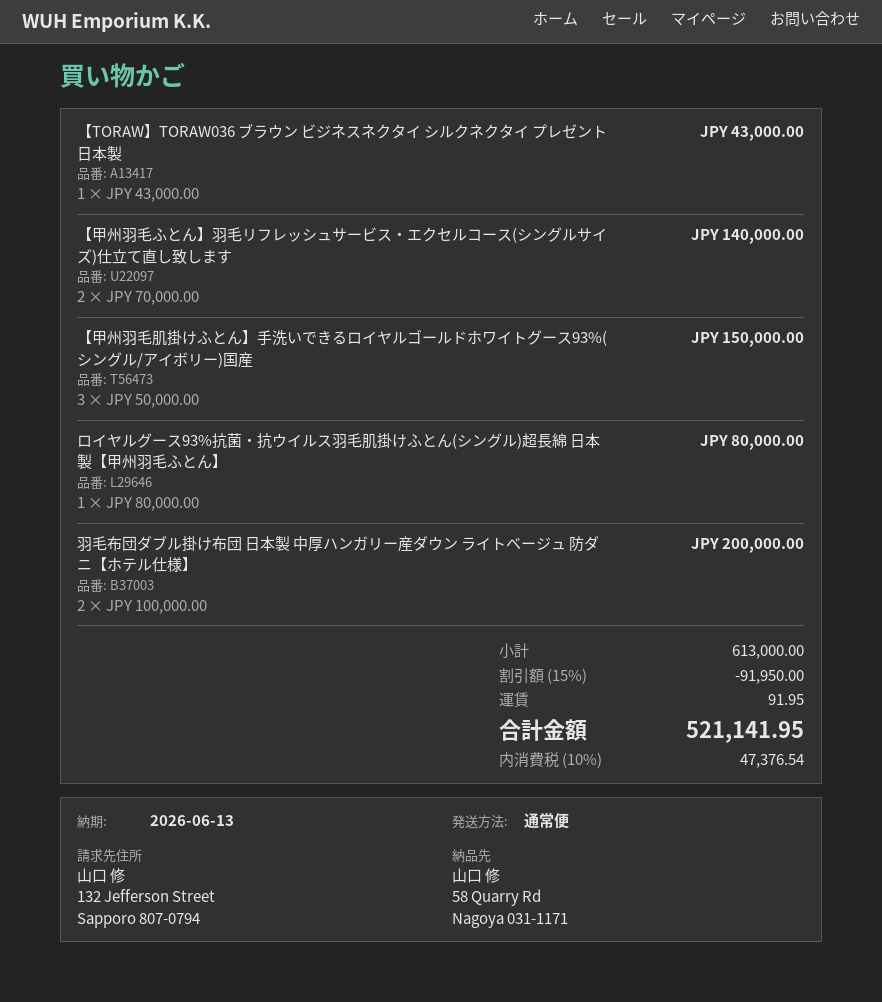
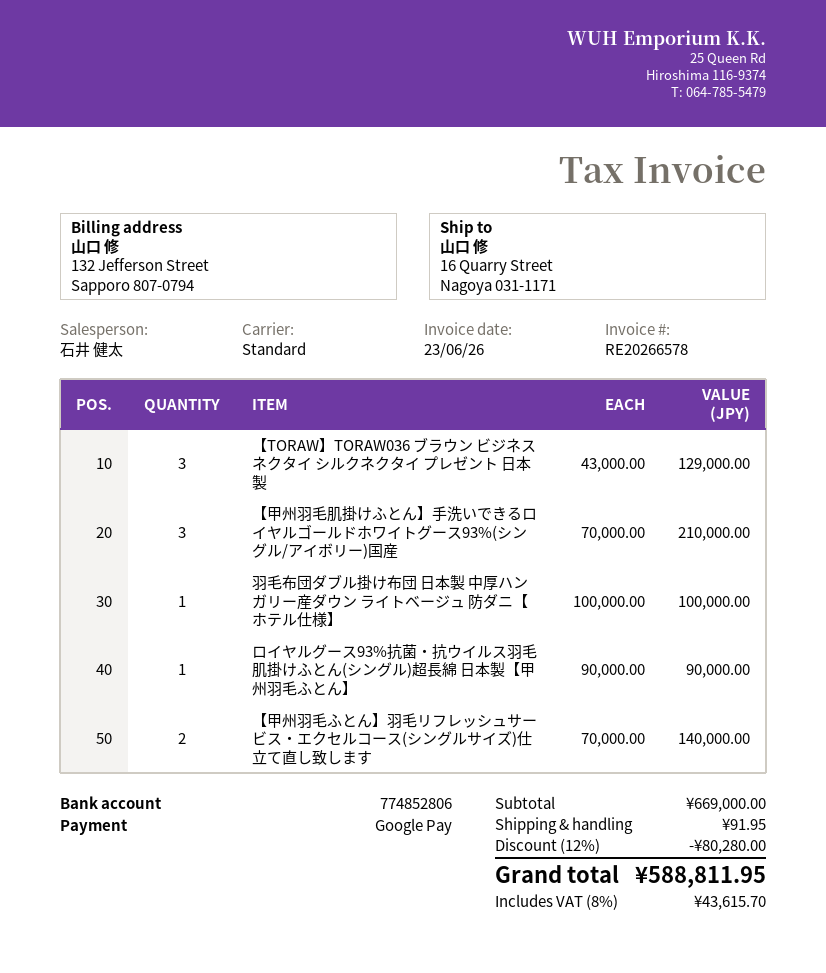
ship to: 58 Quarry Rd, Nagoya 031-1171 -> 16 Quarry Street, Nagoya 031-1171
【TORAW】TORAW036 ブラウン ビジネスネクタイ シルクネクタイ プレゼント 日本製: 1 x 43000.00 = 43000.00 -> 3 x 43000.00 = 129000.00
【甲州羽毛肌掛けふとん】手洗いできるロイヤルゴールドホワイトグース93%(シングル/アイボリー)国産: 3 x 50000.00 = 150000.00 -> 3 x 70000.00 = 210000.00
ロイヤルグース93%抗菌・抗ウイルス羽毛肌掛けふとん(シングル)超長綿 日本製【甲州羽毛ふとん】: 1 x 80000.00 = 80000.00 -> 1 x 90000.00 = 90000.00
羽毛布団ダブル掛け布団 日本製 中厚ハンガリー産ダウン ライトベージュ 防ダニ【ホテル仕様】: 2 x 100000.00 = 200000.00 -> 1 x 100000.00 = 100000.00
subtotal: 613000.00 -> 669000.00
discount: 15% = 91950.00 -> 12% = 80280.00
tax: 10% = 47376.54 -> 8% = 43615.70
total: 521141.95 -> 588811.95

